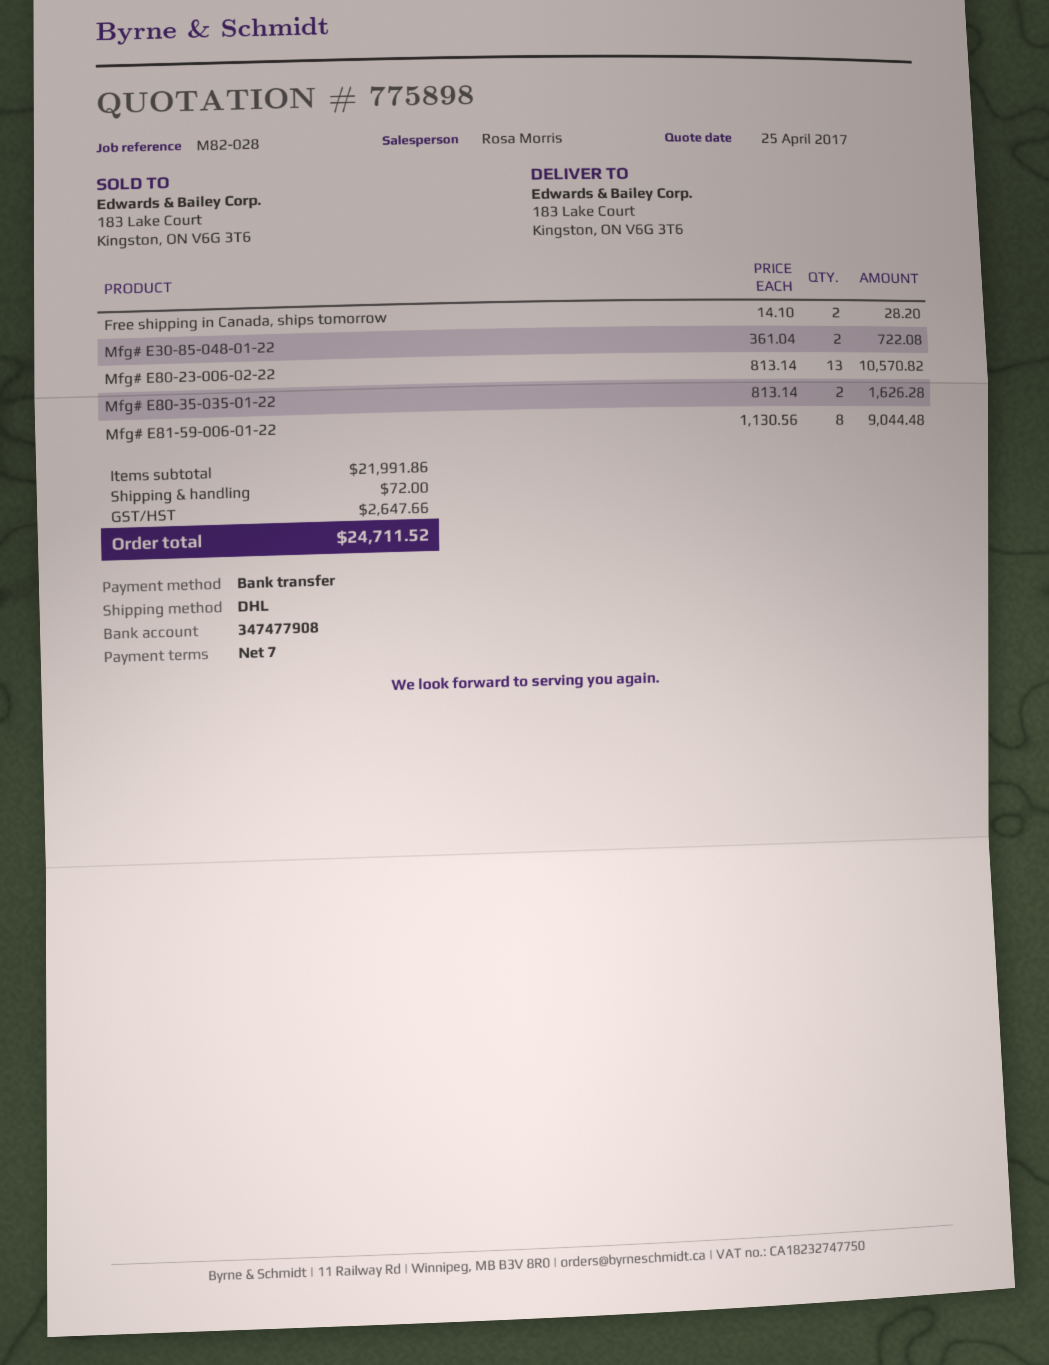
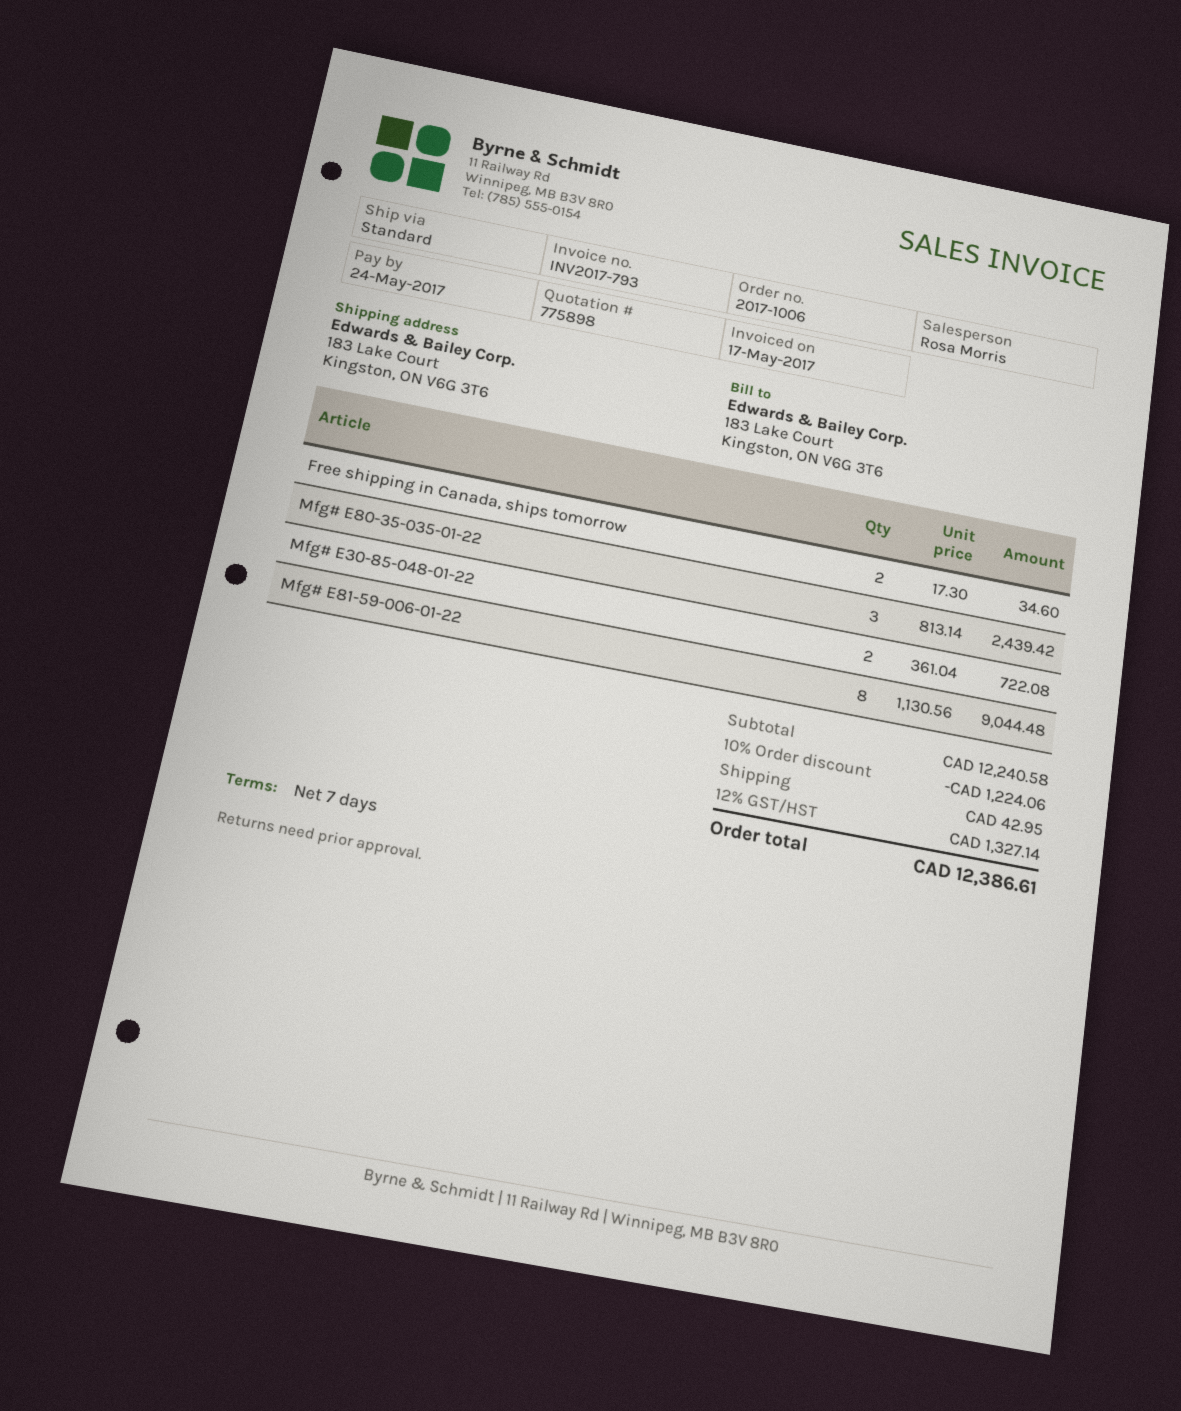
shipping method: DHL -> standard
Free shipping in Canada, ships tomorrow: 2 x 14.10 = 28.20 -> 2 x 17.30 = 34.60
Mfg# E80-23-006-02-22: 13 x 813.14 = 10570.82 -> none
Mfg# E80-35-035-01-22: 2 x 813.14 = 1626.28 -> 3 x 813.14 = 2439.42
subtotal: 21991.86 -> 12240.58
discount: none -> 10% = 1224.06
shipping: 72.00 -> 42.95
tax: 2647.66 -> 1327.14
total: 24711.52 -> 12386.61

